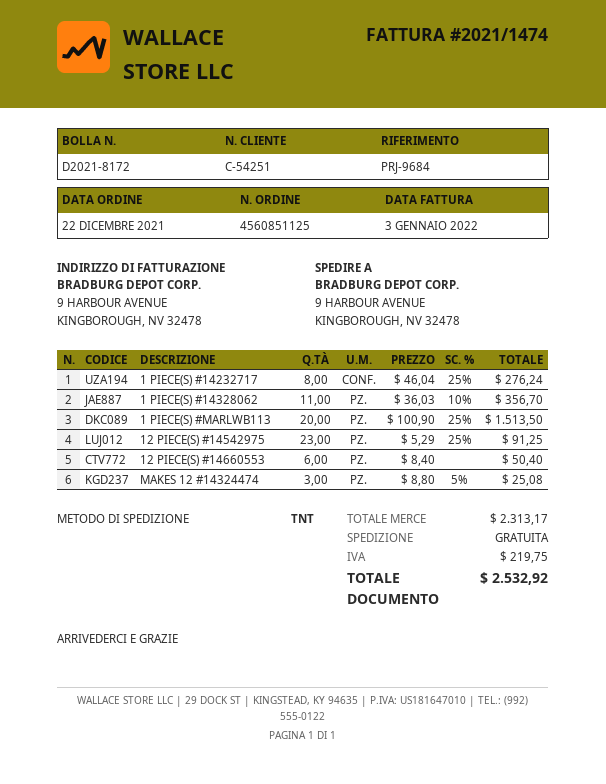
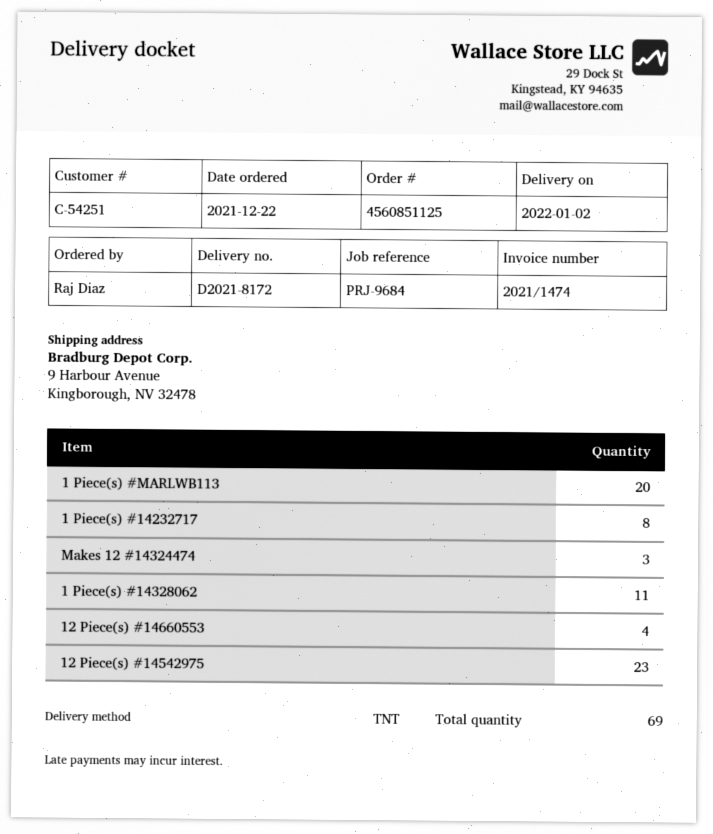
12 PIECE(S) #14660553: 6 -> 4

